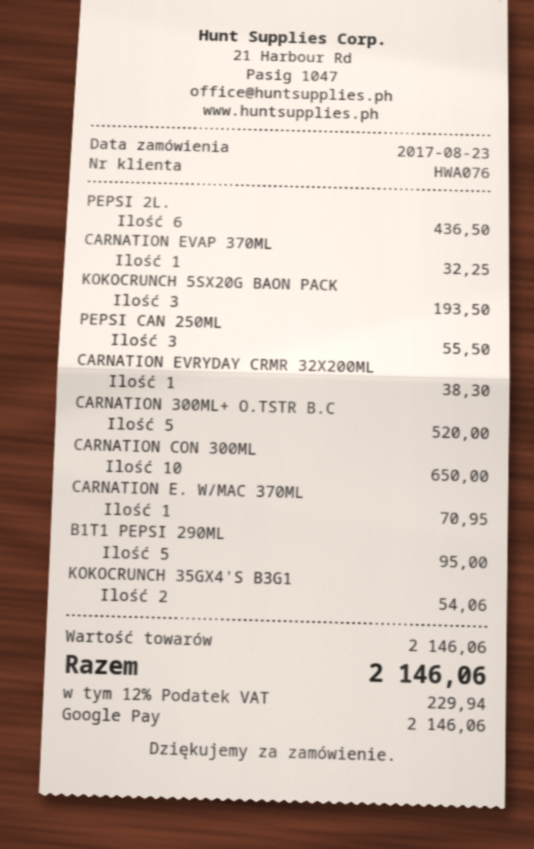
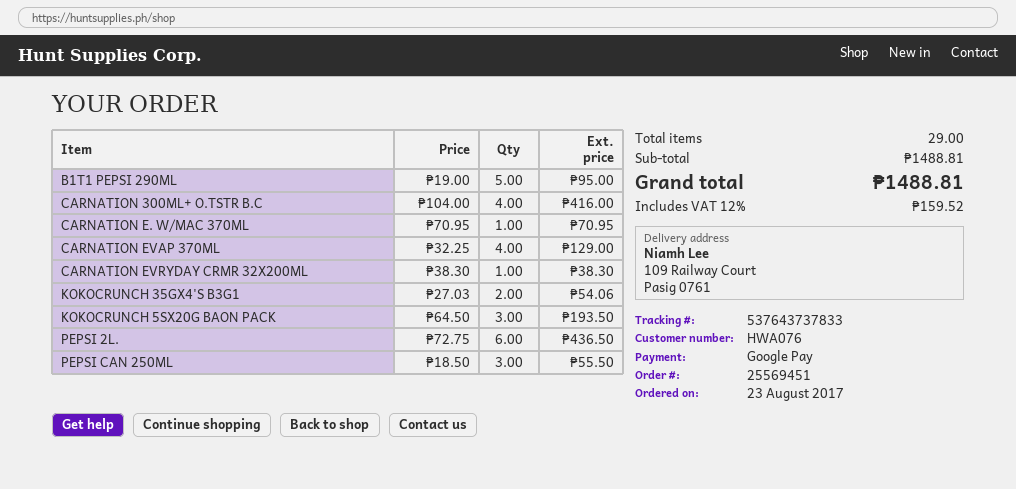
CARNATION EVAP 370ML: 1 for 32.25 -> 4 for 129.00
CARNATION 300ML+ O.TSTR B.C: 5 for 520.00 -> 4 for 416.00
CARNATION CON 300ML: 10 for 650.00 -> none
subtotal: 2146.06 -> 1488.81
tax: 12% = 229.94 -> 12% = 159.52
total: 2146.06 -> 1488.81

